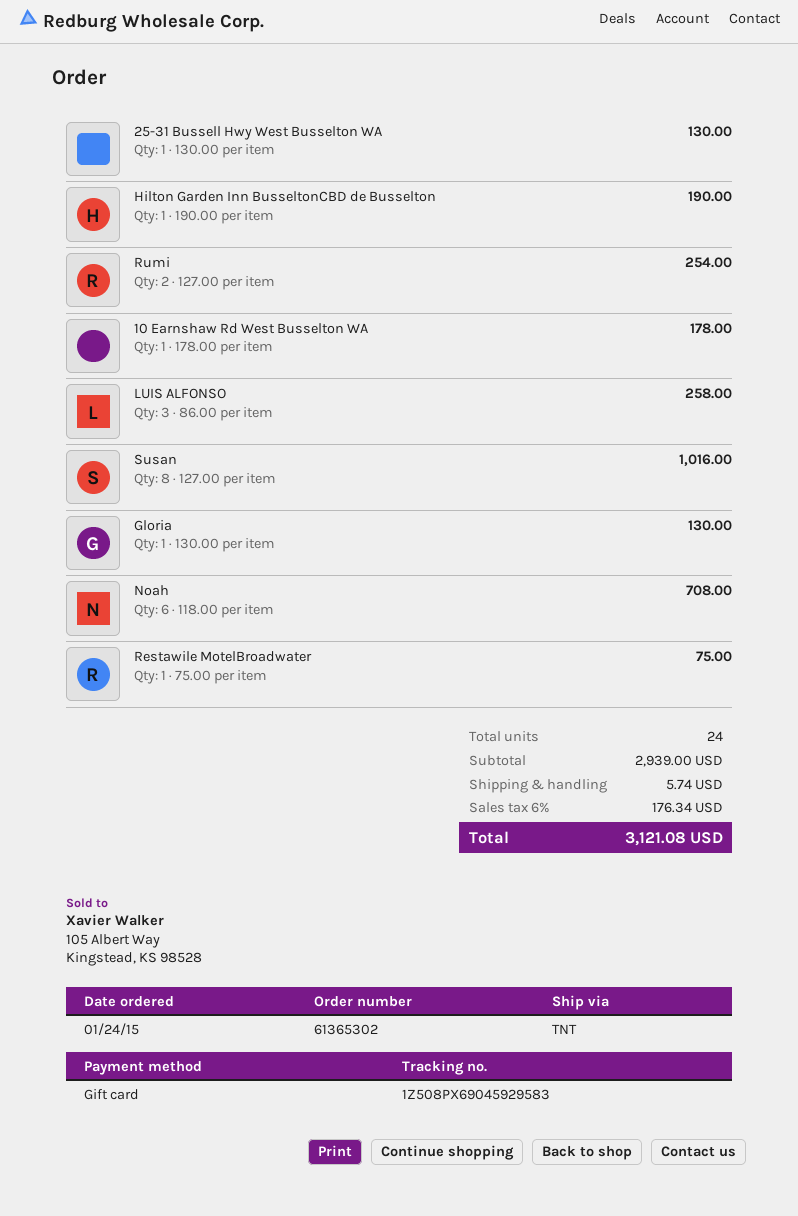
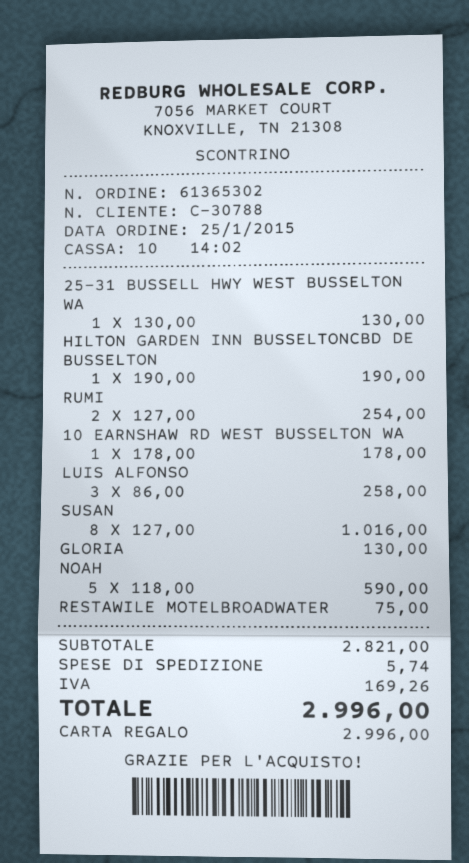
order date: 2015-01-24 -> 2015-01-25
Noah: 6 x 118.00 = 708.00 -> 5 x 118.00 = 590.00
subtotal: 2939.00 -> 2821.00
tax: 176.34 -> 169.26
total: 3121.08 -> 2996.00

